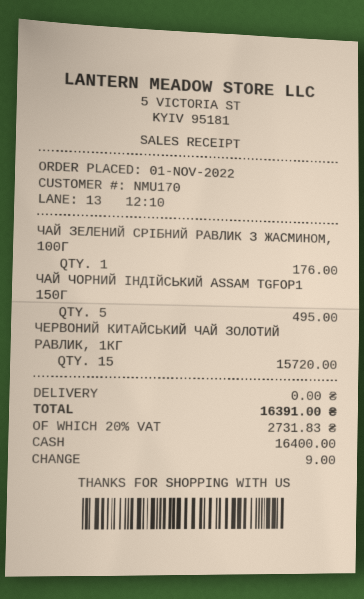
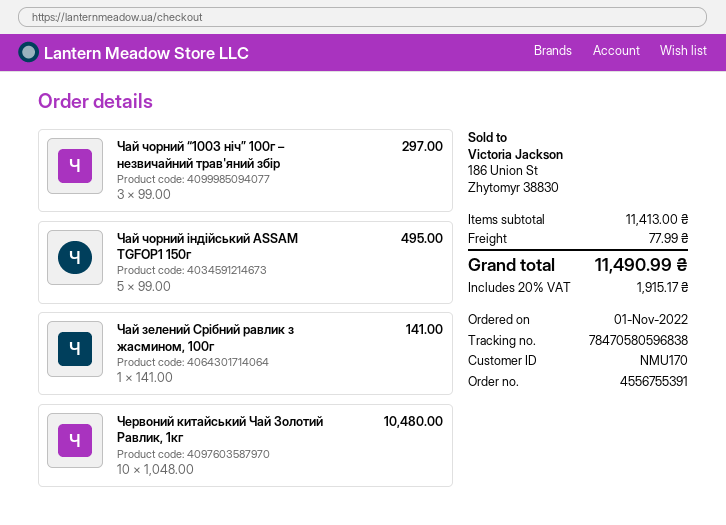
ЧАЙ ЗЕЛЕНИЙ СРІБНИЙ РАВЛИК З ЖАСМИНОМ, 100Г: 1 for 176.00 -> 1 for 141.00
ЧЕРВОНИЙ КИТАЙСЬКИЙ ЧАЙ ЗОЛОТИЙ РАВЛИК, 1КГ: 15 for 15720.00 -> 10 for 10480.00
Чай чорний “1003 ніч” 100г – незвичайний трав'яний збір: none -> 3 for 297.00
shipping: 0.00 -> 77.99
tax: 20% = 2731.83 -> 20% = 1915.17
total: 16391.00 -> 11490.99

